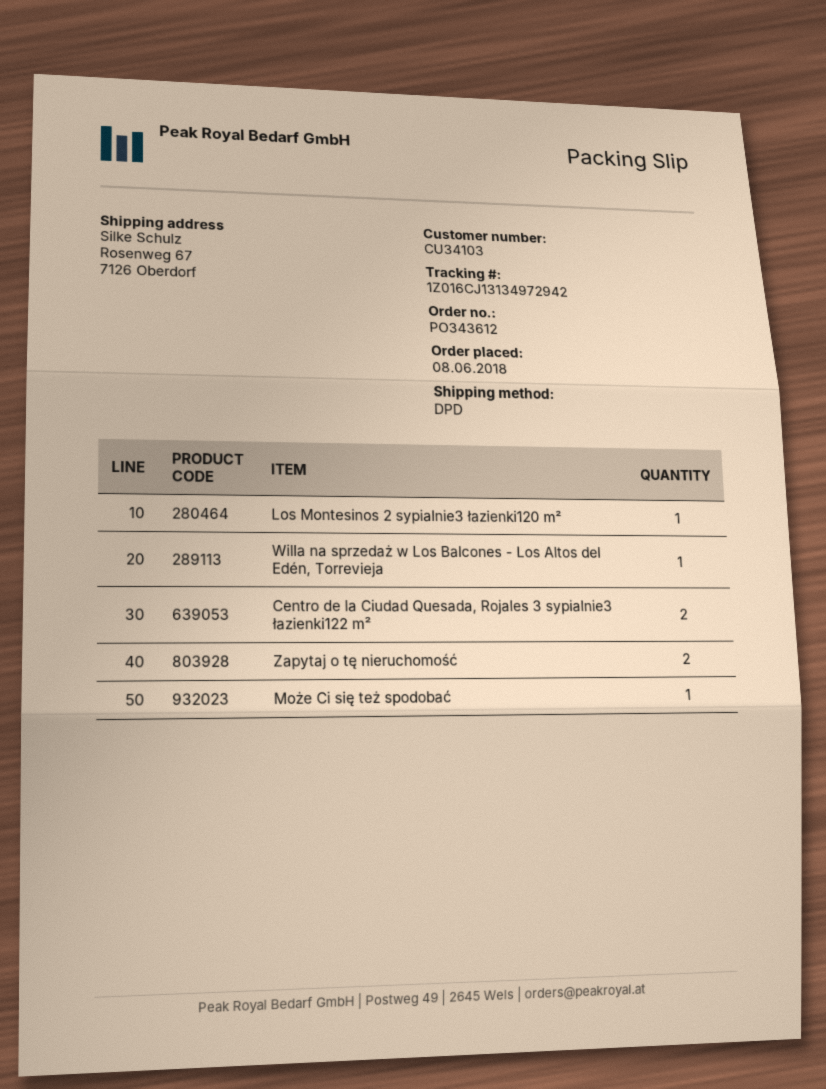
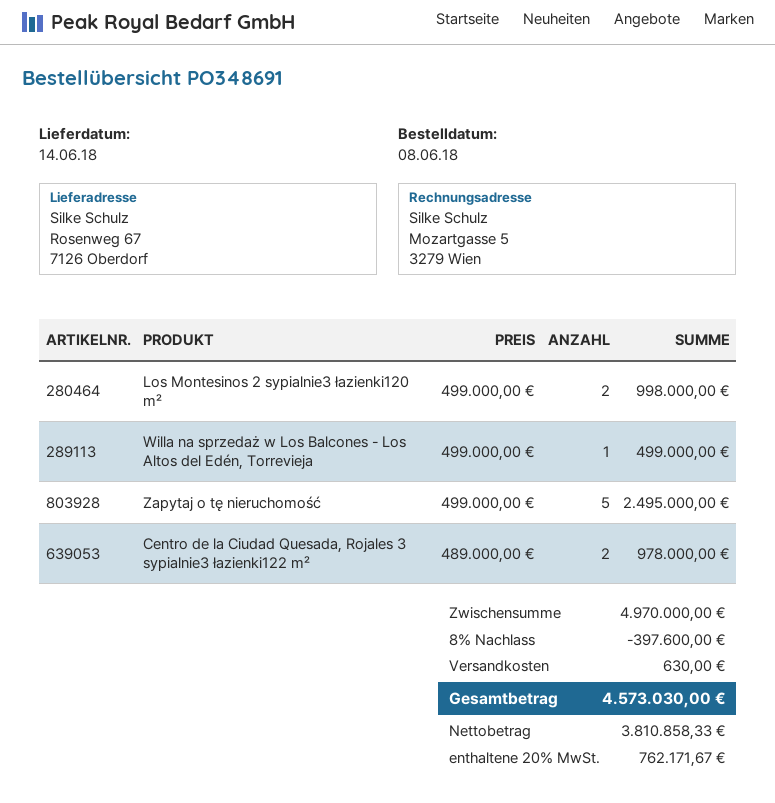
order number: PO343612 -> PO348691
Los Montesinos 2 sypialnie3 łazienki120 m²: 1 -> 2
Zapytaj o tę nieruchomość: 2 -> 5
Może Ci się też spodobać: 1 -> none

